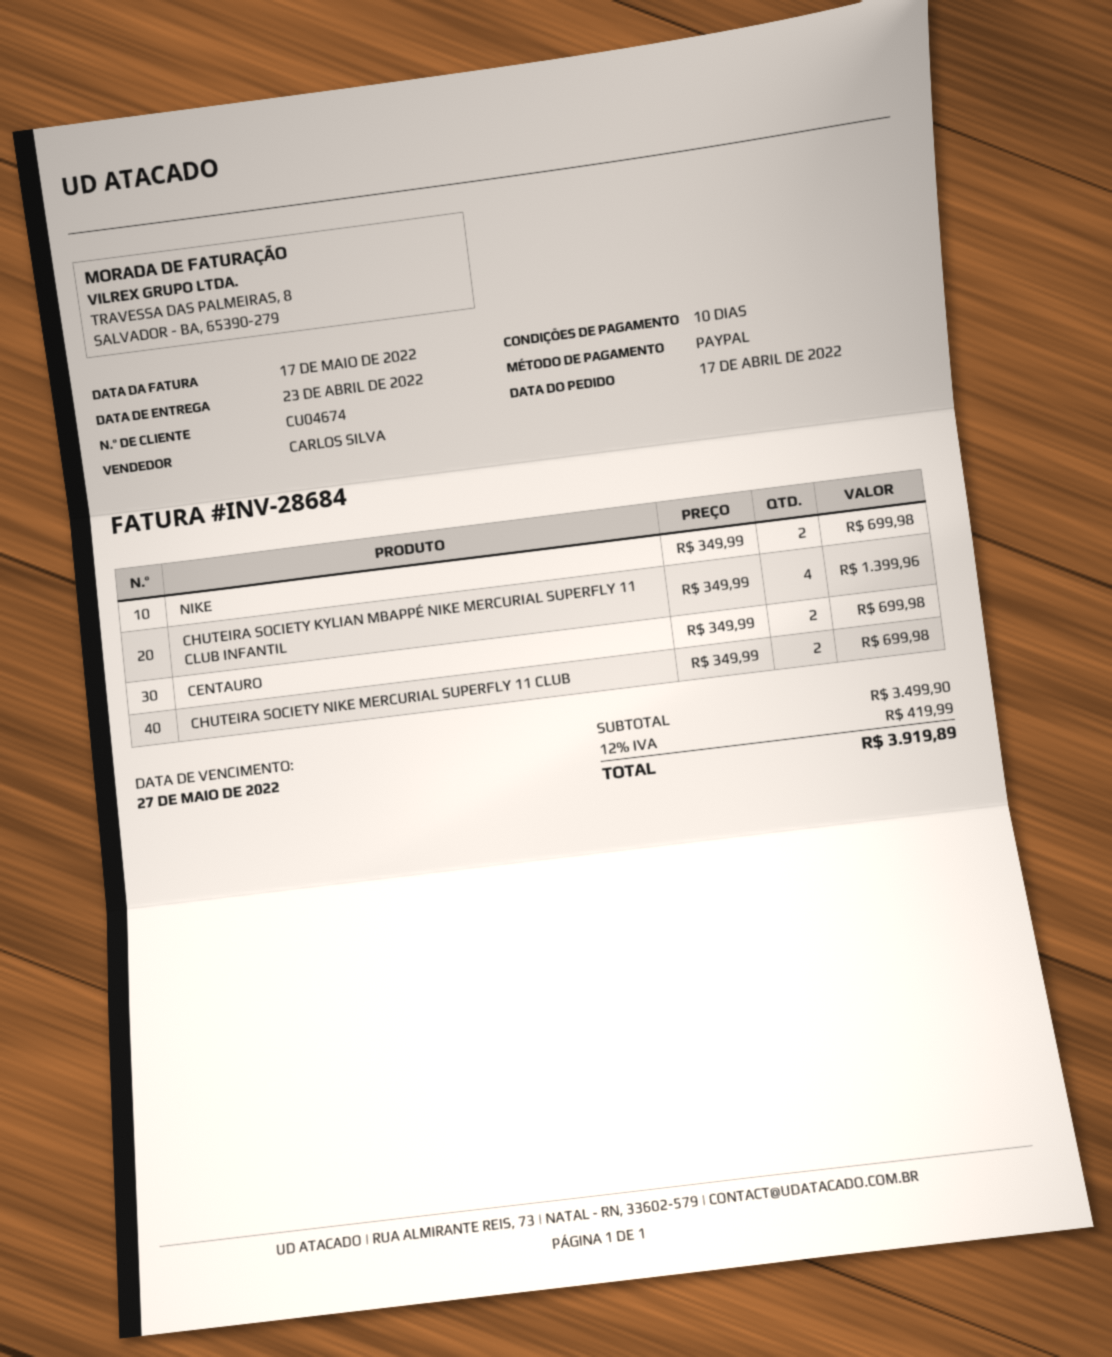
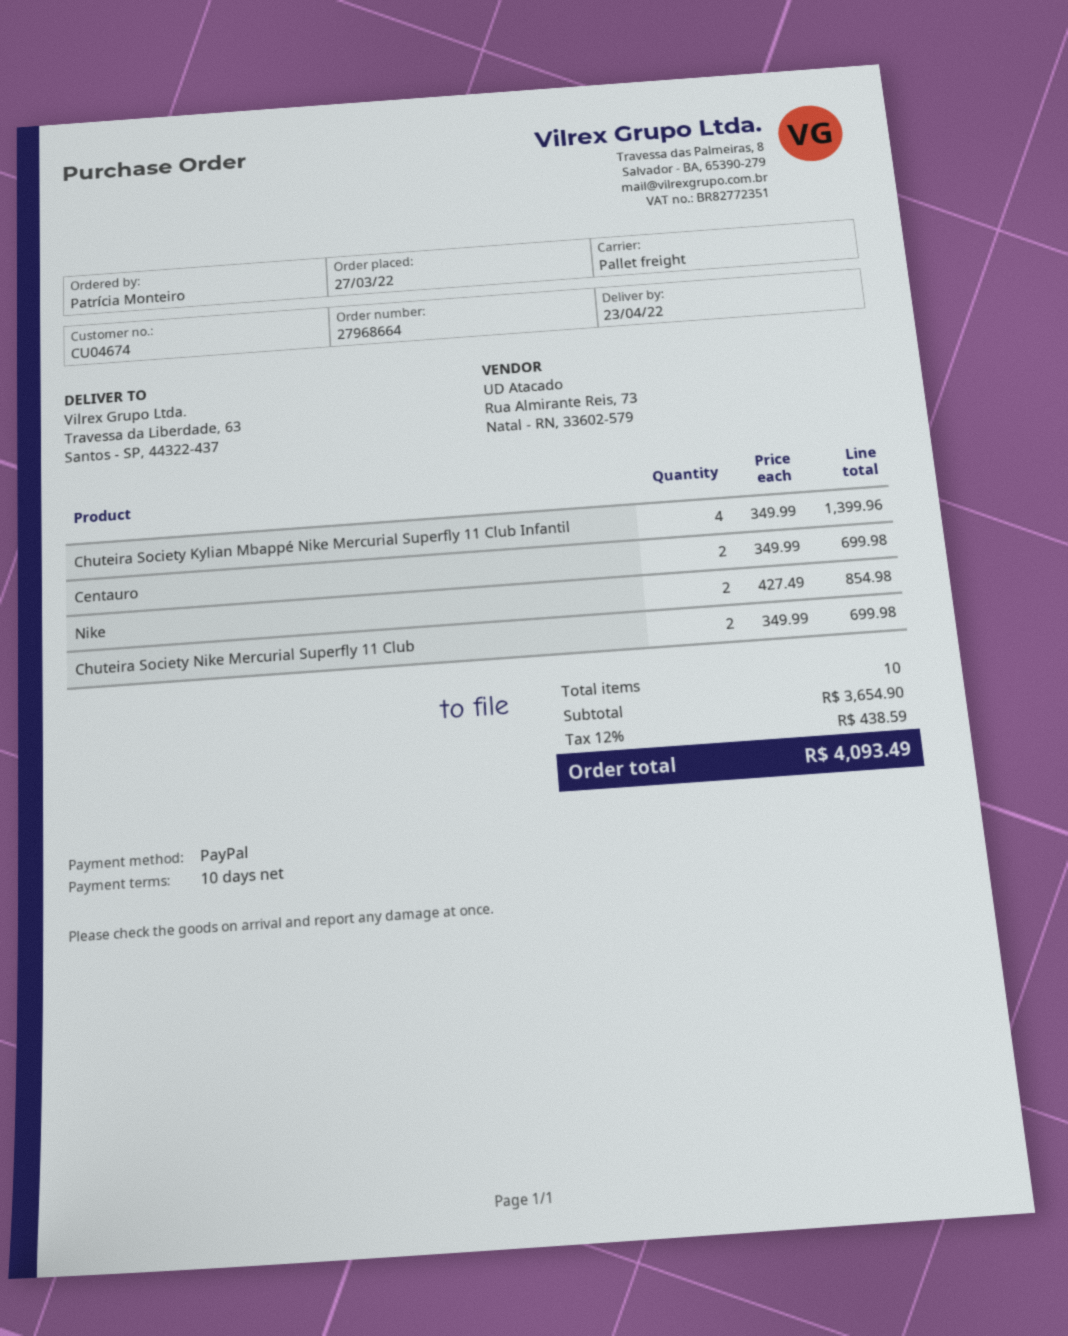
order date: 2022-04-17 -> 2022-03-27
NIKE: 2 x 349.99 = 699.98 -> 2 x 427.49 = 854.98
subtotal: 3499.90 -> 3654.90
tax: 12% = 419.99 -> 12% = 438.59
total: 3919.89 -> 4093.49

